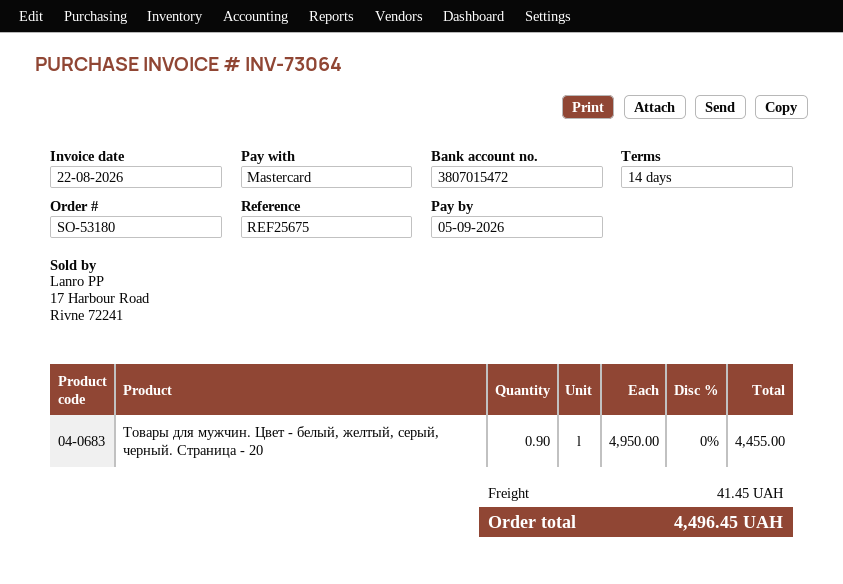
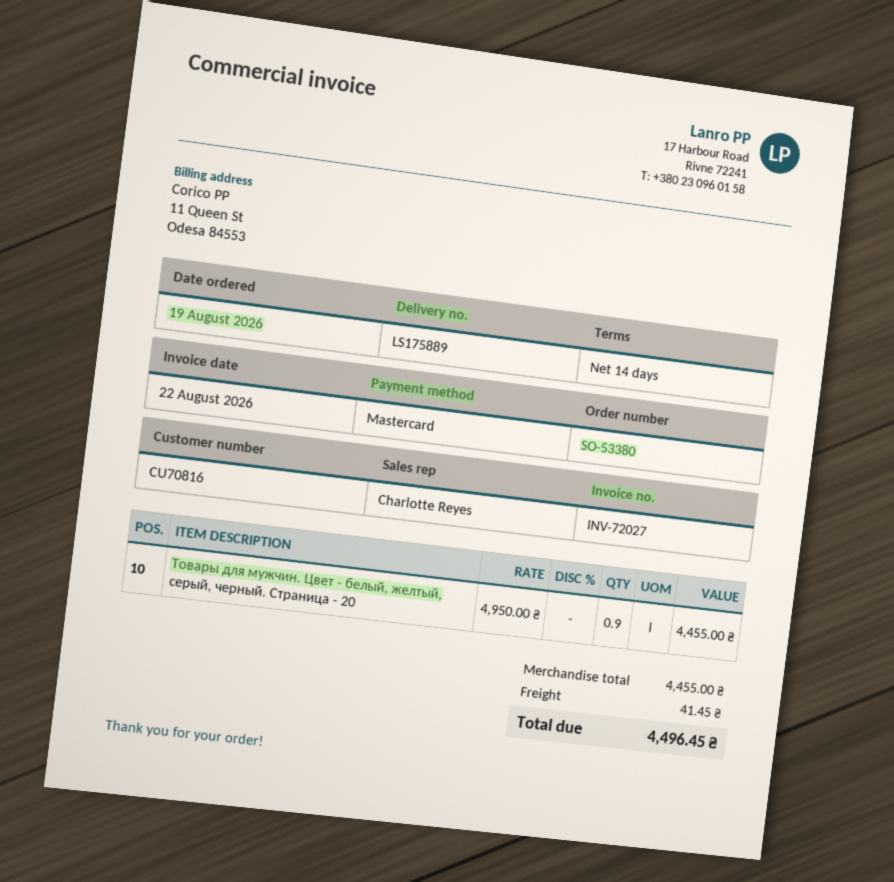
order number: SO-53180 -> SO-53380
invoice number: INV-73064 -> INV-72027

